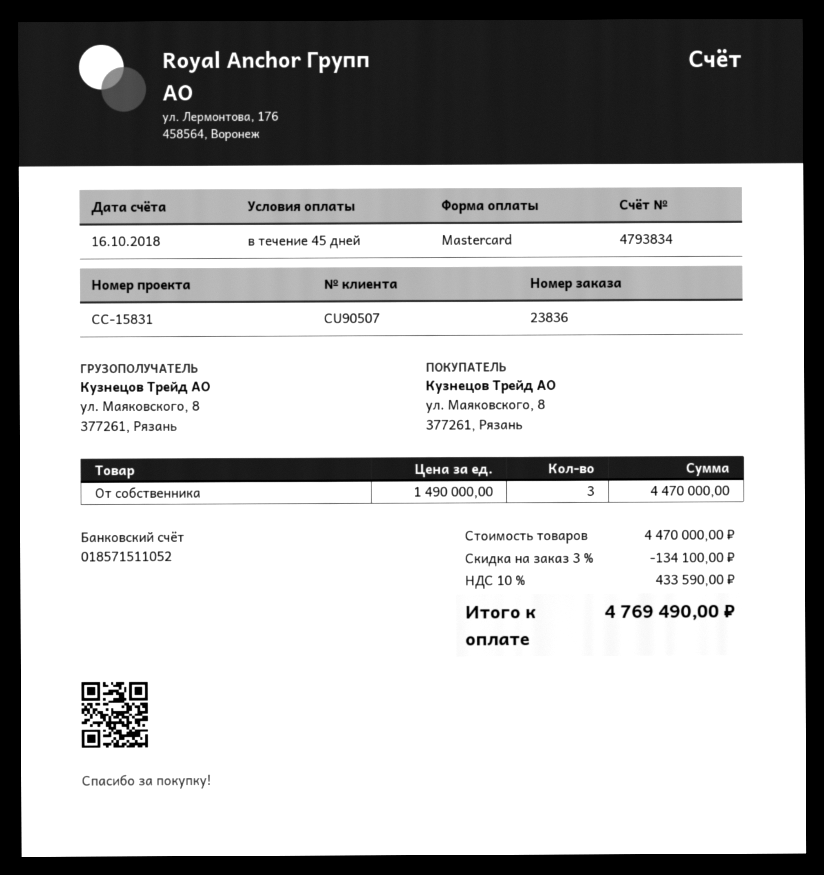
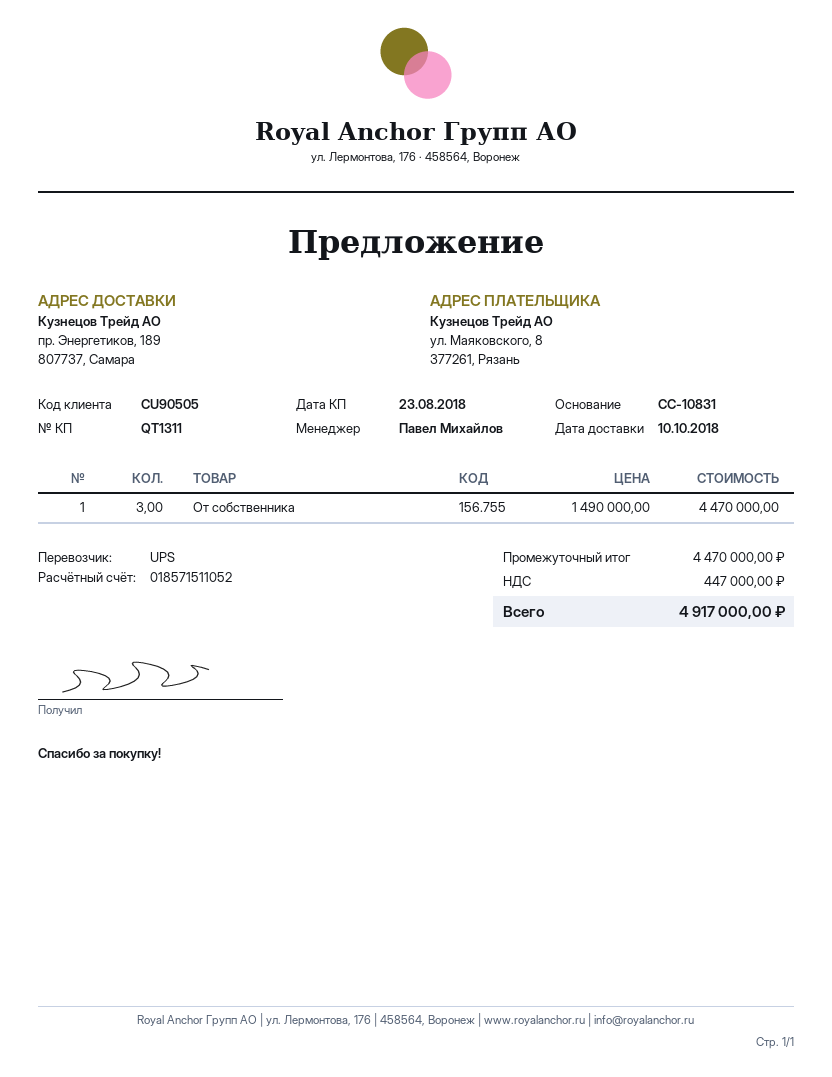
customer number: CU90507 -> CU90505
reference: CC-15831 -> CC-10831
ship to: ул. Маяковского, 8, 377261, Рязань -> пр. Энергетиков, 189, 807737, Самара
discount: 3% = 134100.00 -> none
tax: 433590.00 -> 447000.00
total: 4769490.00 -> 4917000.00

